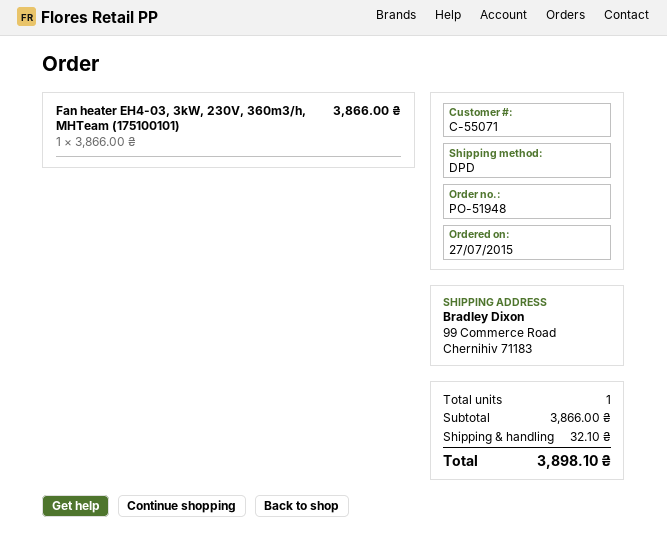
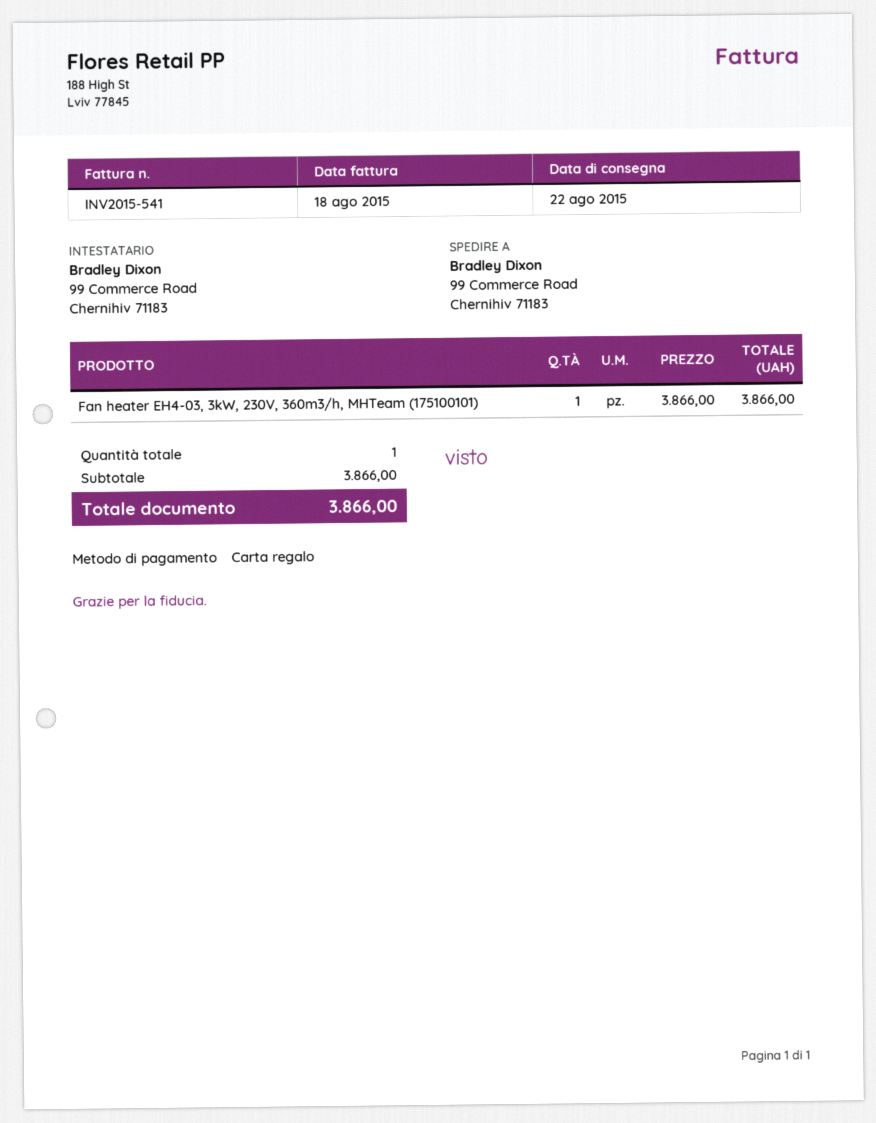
shipping: 32.10 -> none
total: 3898.10 -> 3866.00

